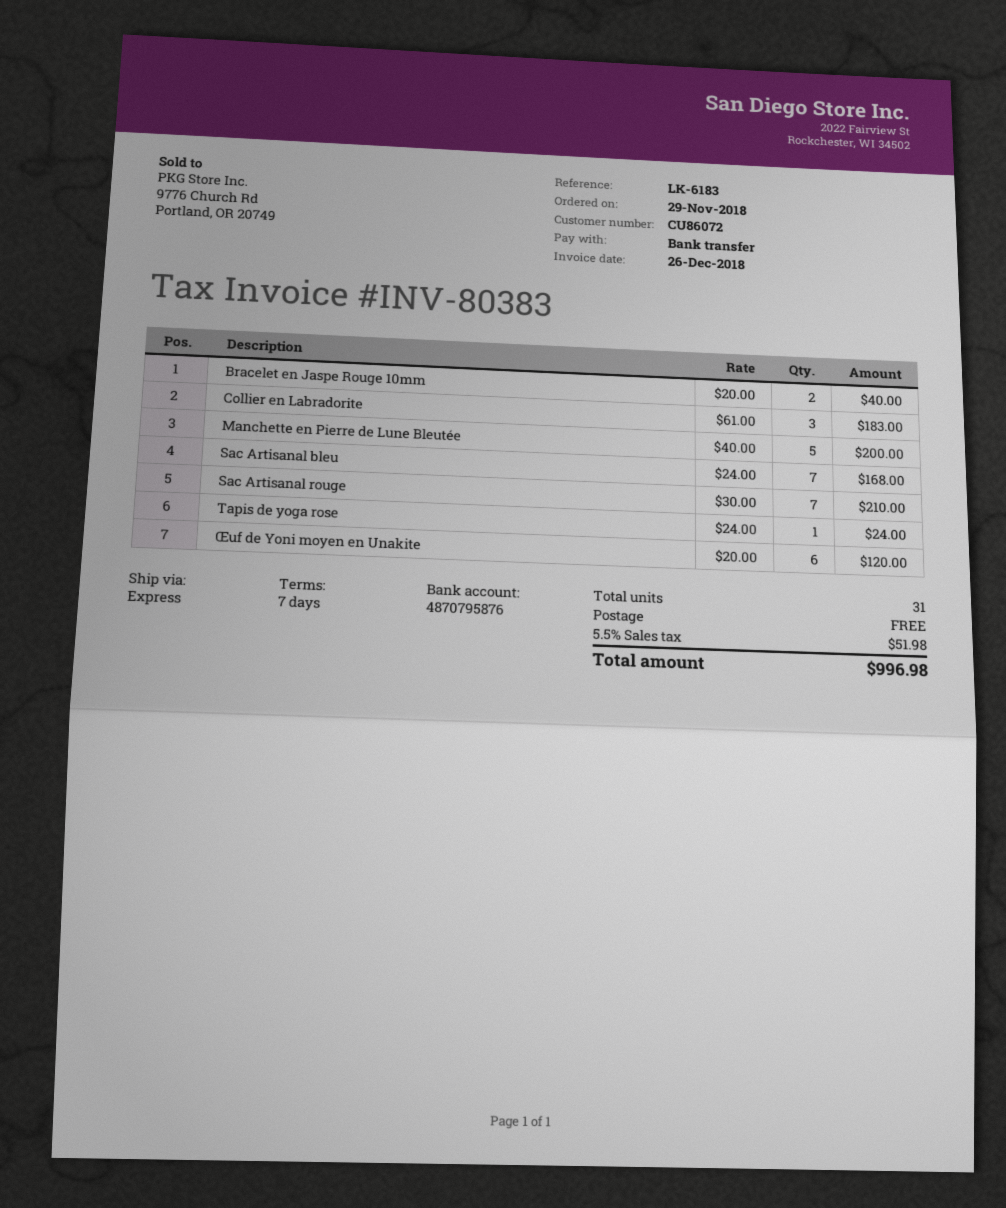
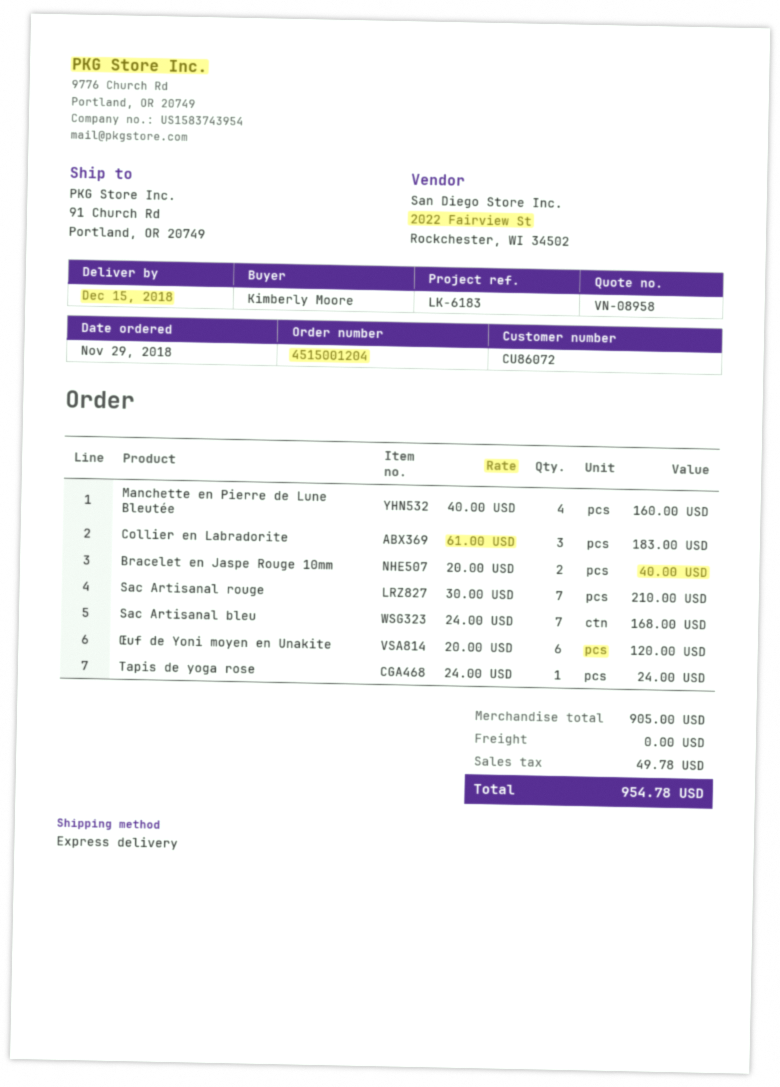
Manchette en Pierre de Lune Bleutée: 5 x 40.00 = 200.00 -> 4 x 40.00 = 160.00
tax: 51.98 -> 49.78
total: 996.98 -> 954.78

